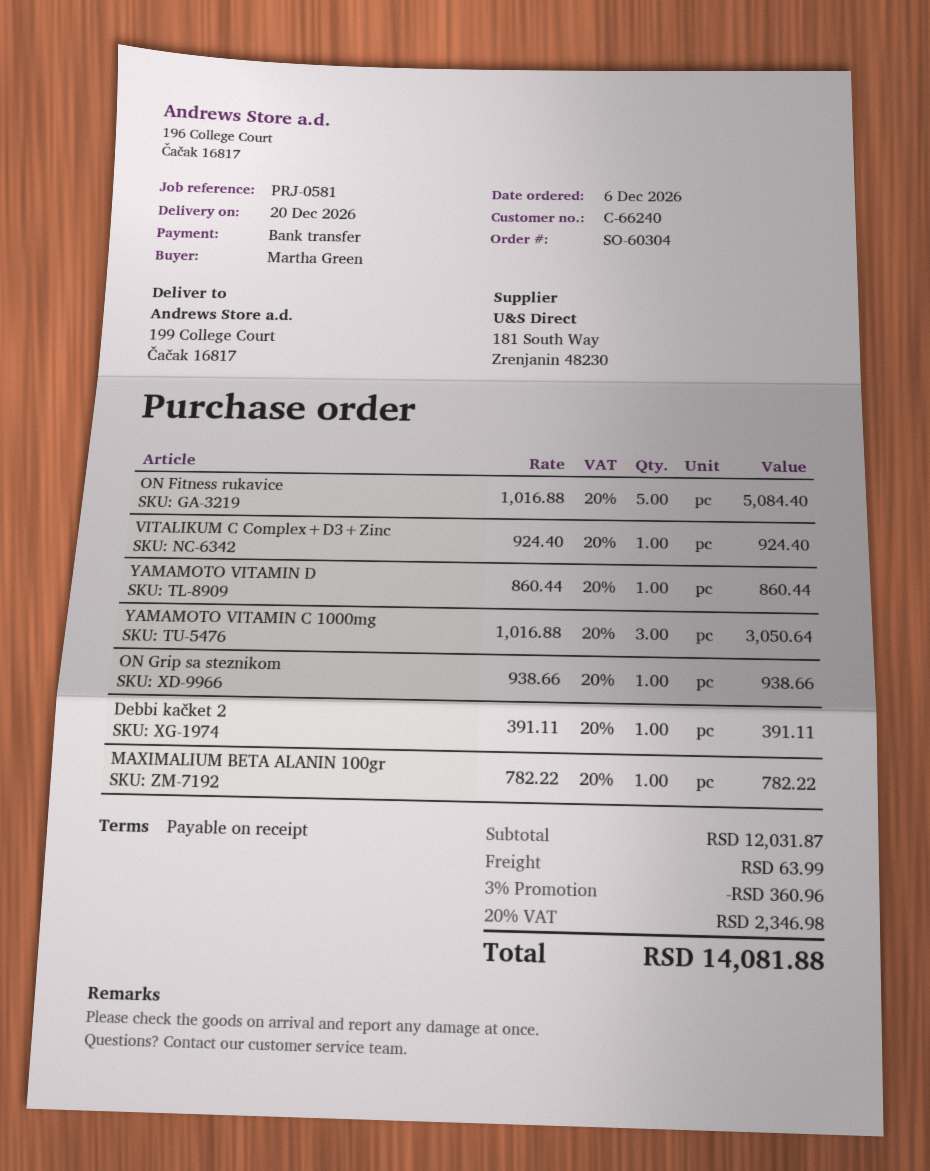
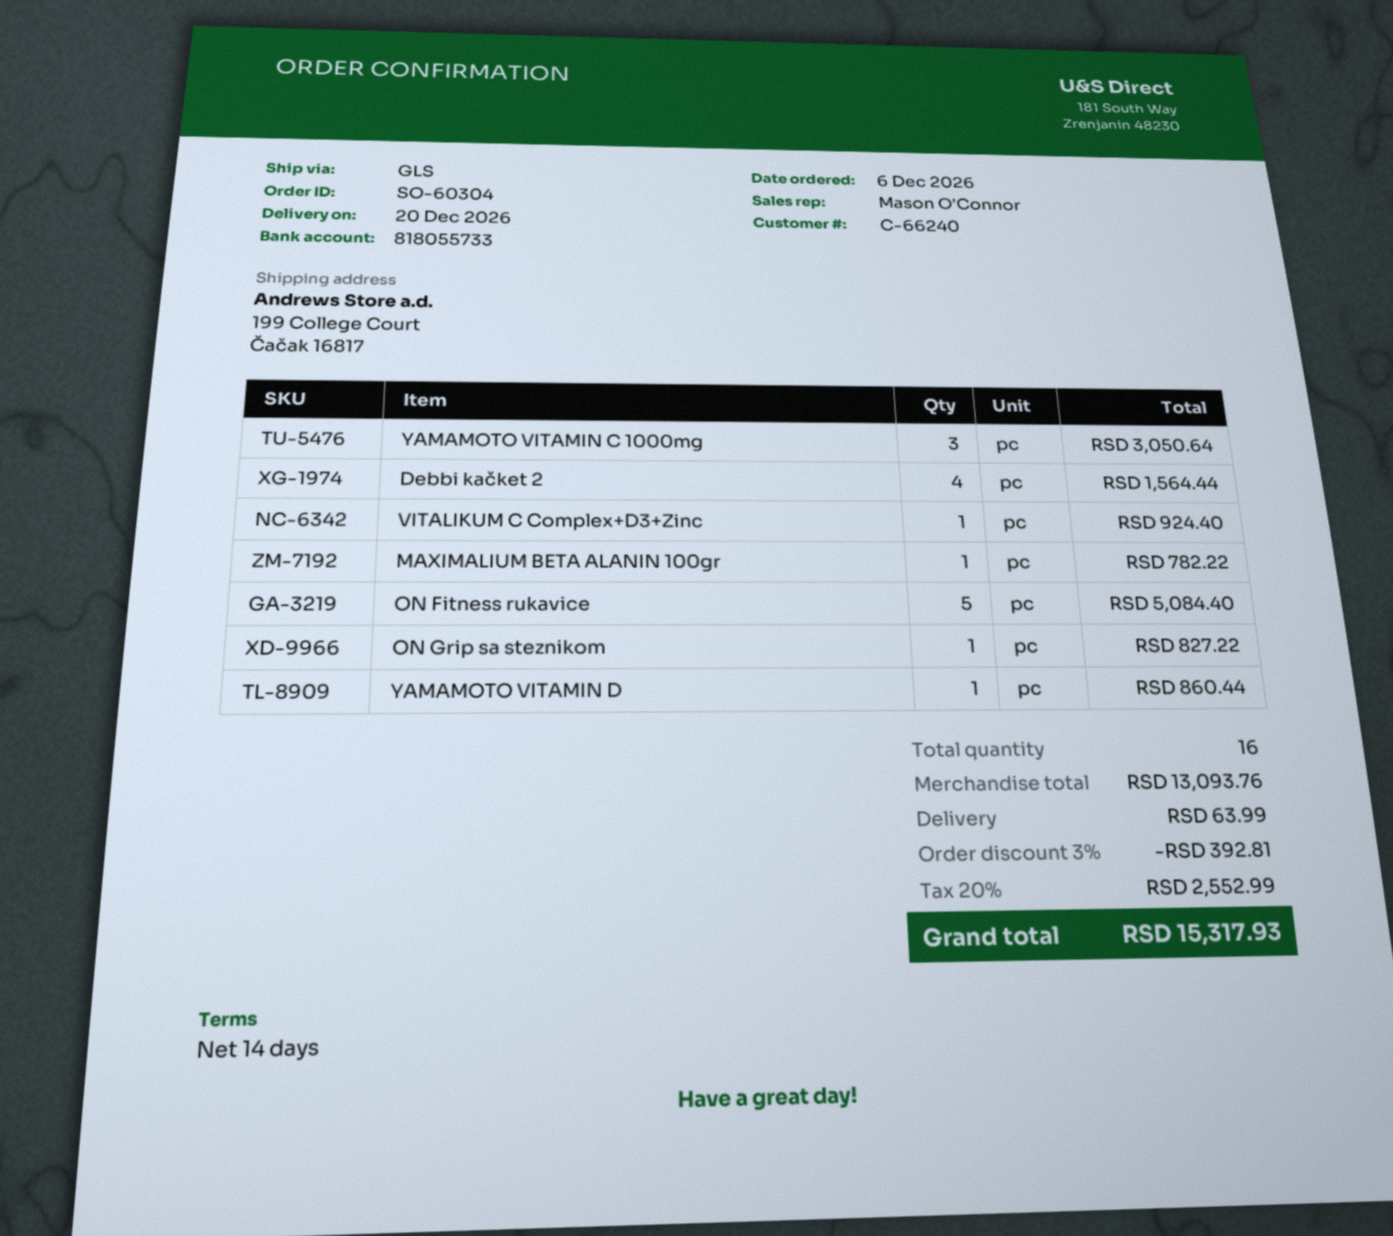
payment terms: on receipt -> 14 days
ON Grip sa steznikom: 1 for 938.66 -> 1 for 827.22
Debbi kačket 2: 1 for 391.11 -> 4 for 1564.44
subtotal: 12031.87 -> 13093.76
discount: 3% = 360.96 -> 3% = 392.81
tax: 20% = 2346.98 -> 20% = 2552.99
total: 14081.88 -> 15317.93

